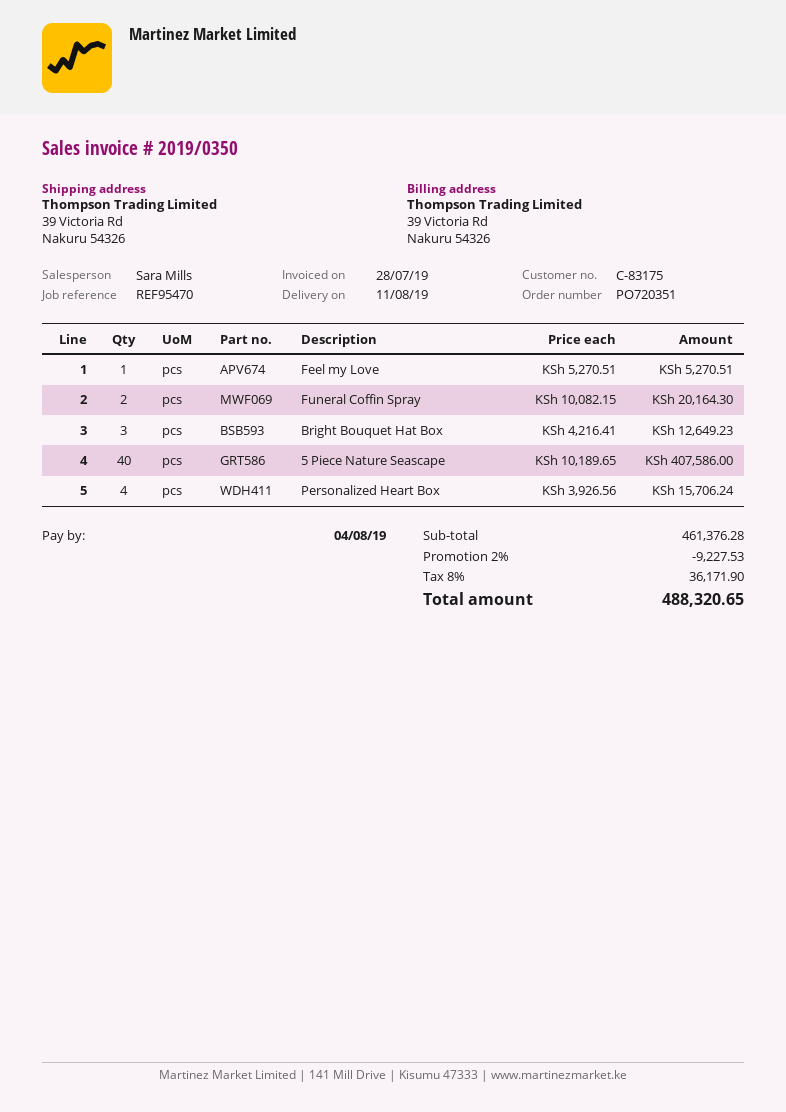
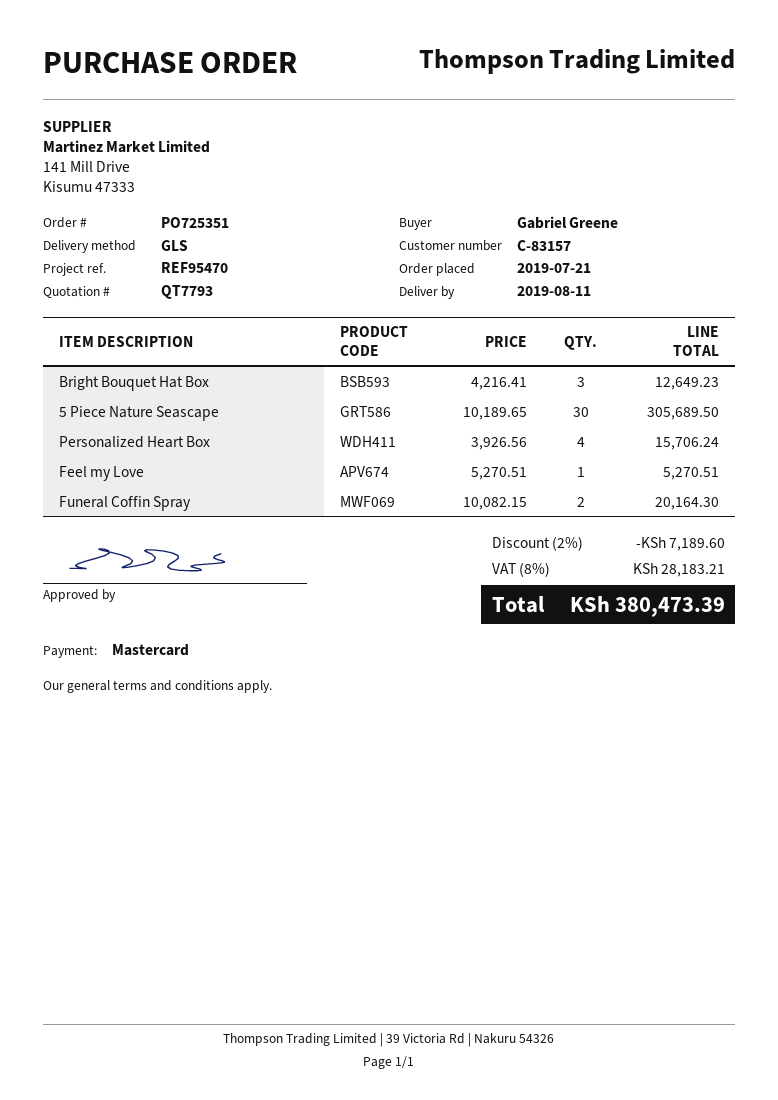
order number: PO720351 -> PO725351
customer number: C-83175 -> C-83157
5 Piece Nature Seascape: 40 x 10189.65 = 407586.00 -> 30 x 10189.65 = 305689.50
discount: 2% = 9227.53 -> 2% = 7189.60
tax: 8% = 36171.90 -> 8% = 28183.21
total: 488320.65 -> 380473.39

